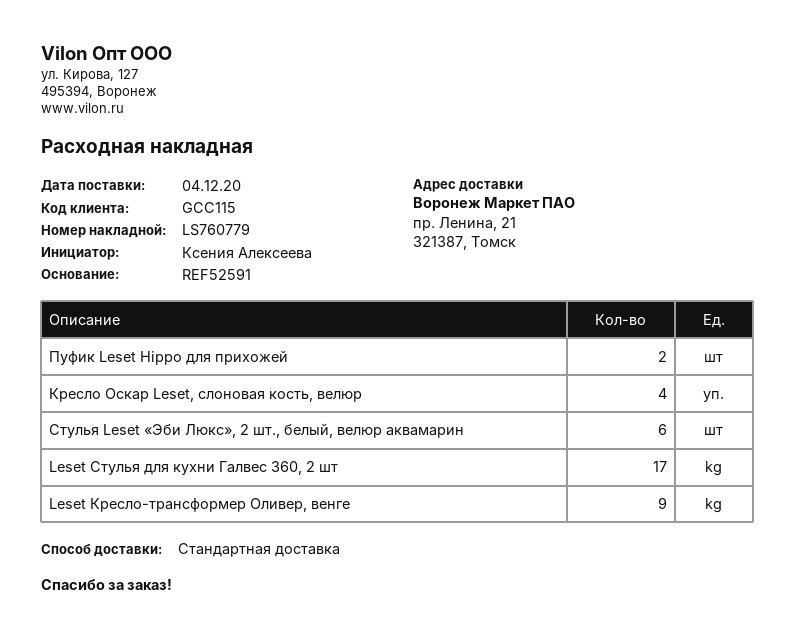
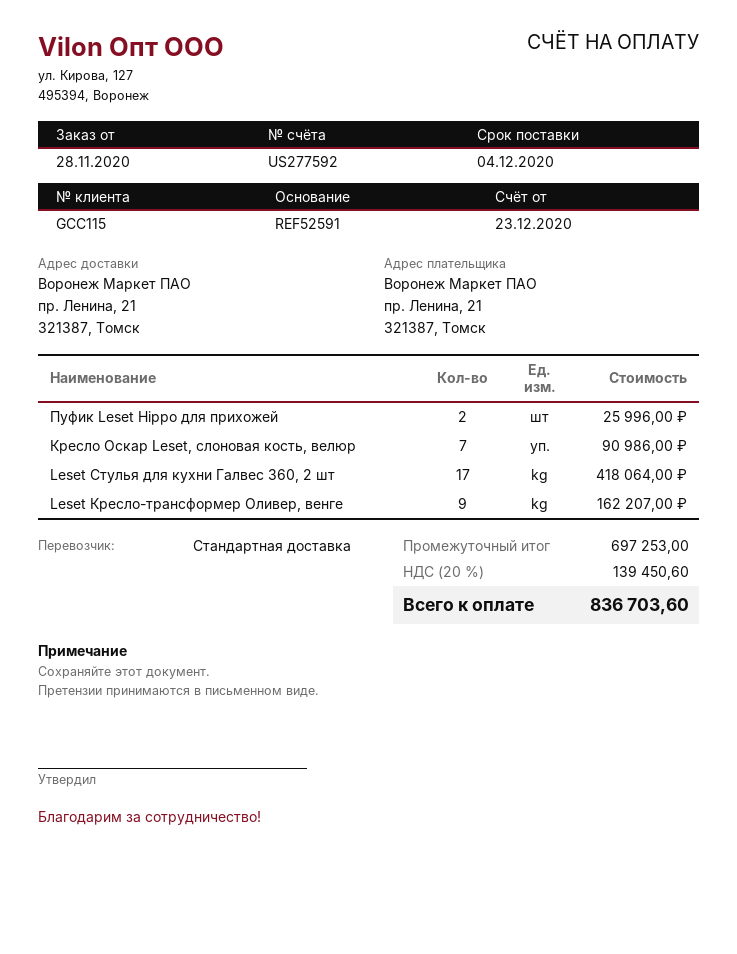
Кресло Оскар Leset, слоновая кость, велюр: 4 -> 7
Стулья Leset «Эби Люкс», 2 шт., белый, велюр аквамарин: 6 -> none

